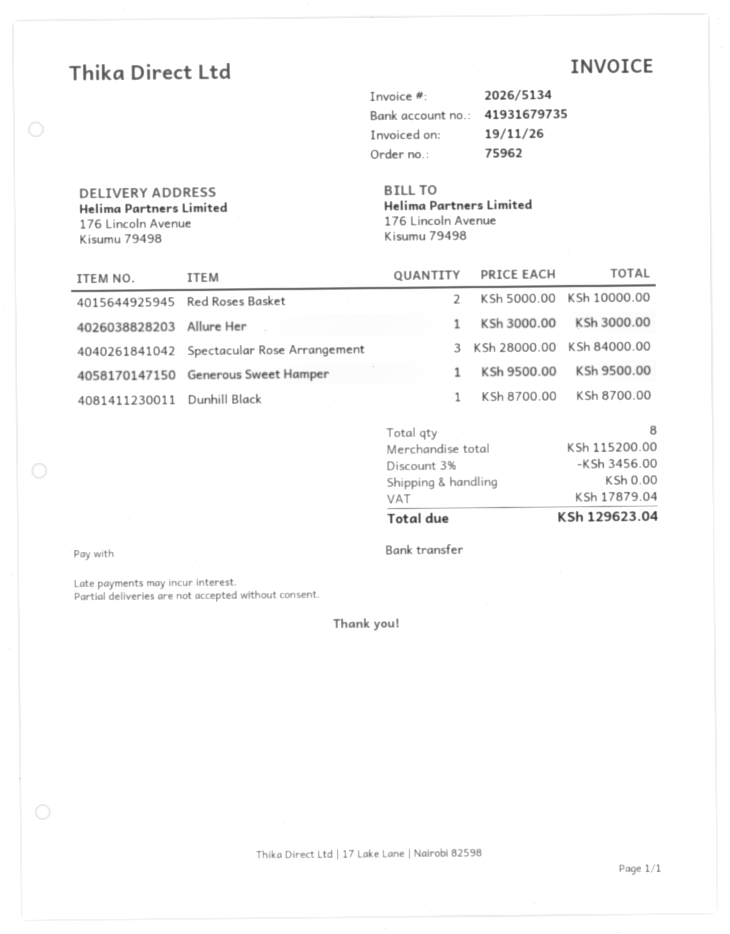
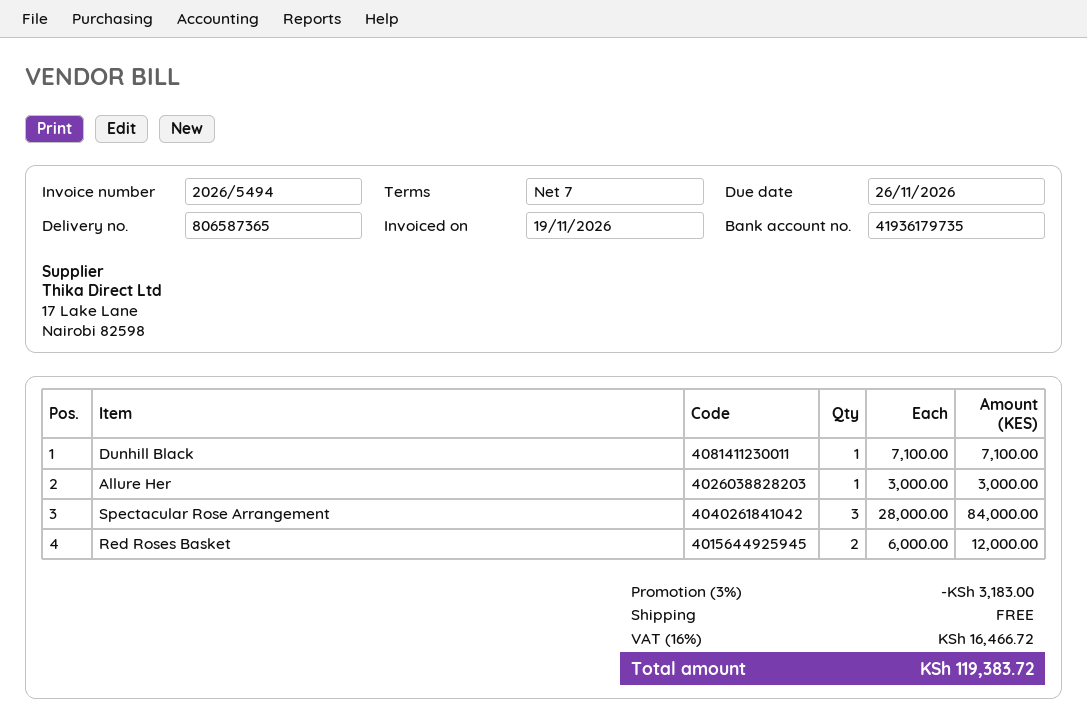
invoice number: 2026/5134 -> 2026/5494
bank account: 41931679735 -> 41936179735
Red Roses Basket: 2 x 5000.00 = 10000.00 -> 2 x 6000.00 = 12000.00
Generous Sweet Hamper: 1 x 9500.00 = 9500.00 -> none
Dunhill Black: 1 x 8700.00 = 8700.00 -> 1 x 7100.00 = 7100.00
discount: 3% = 3456.00 -> 3% = 3183.00
tax: 17879.04 -> 16466.72
total: 129623.04 -> 119383.72

